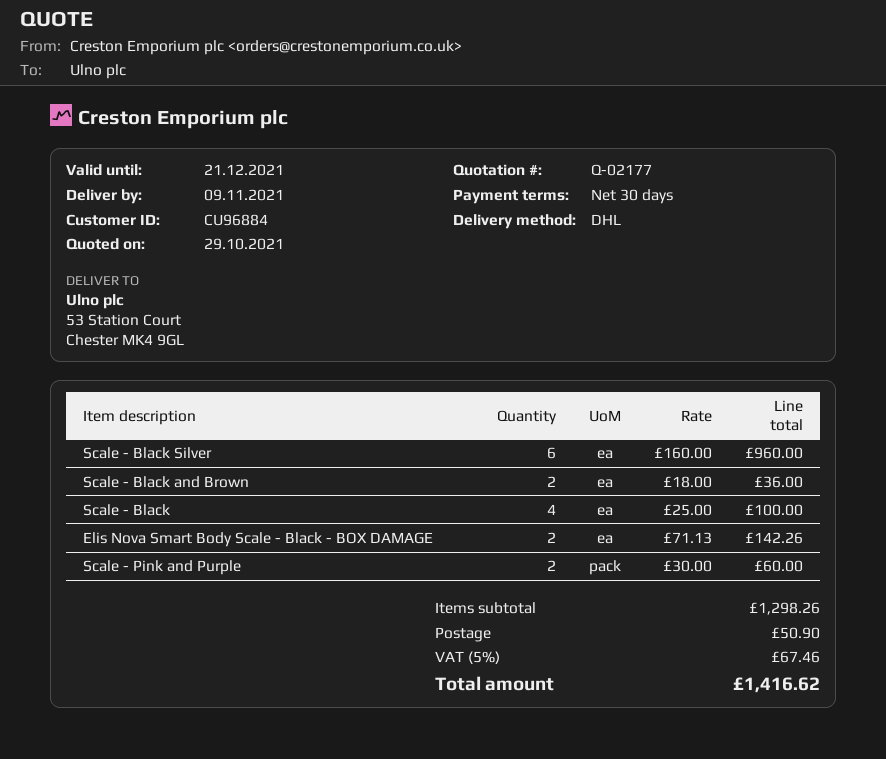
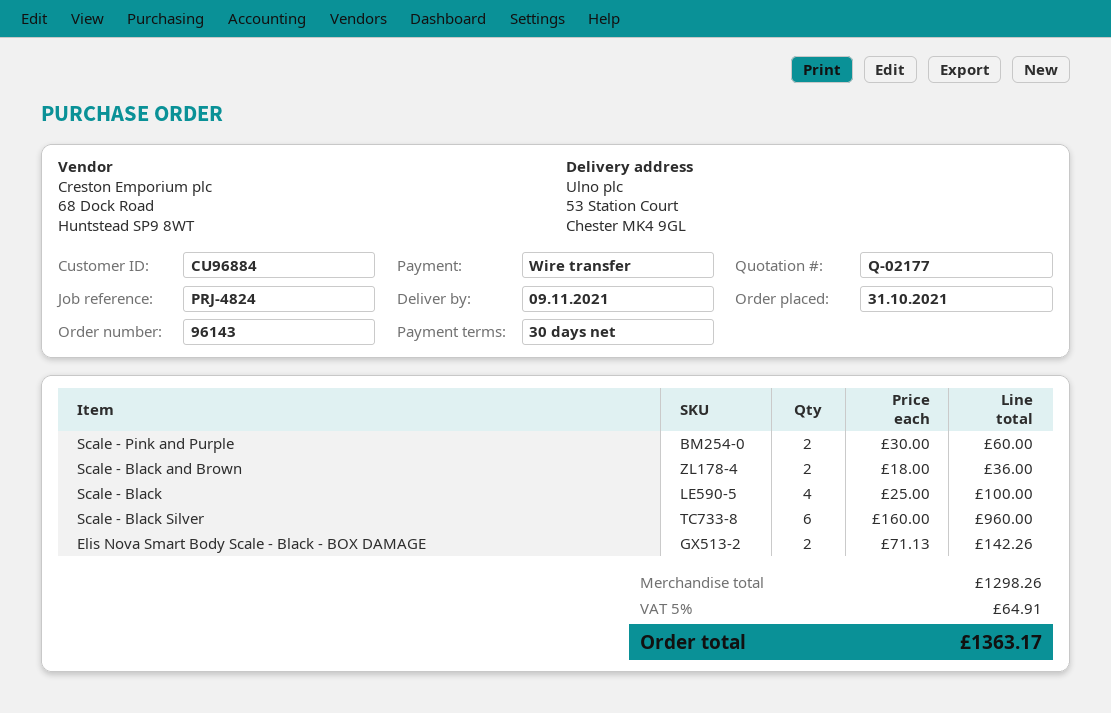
shipping: 50.90 -> none
tax: 5% = 67.46 -> 5% = 64.91
total: 1416.62 -> 1363.17

